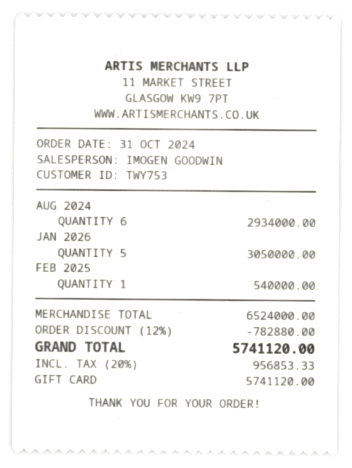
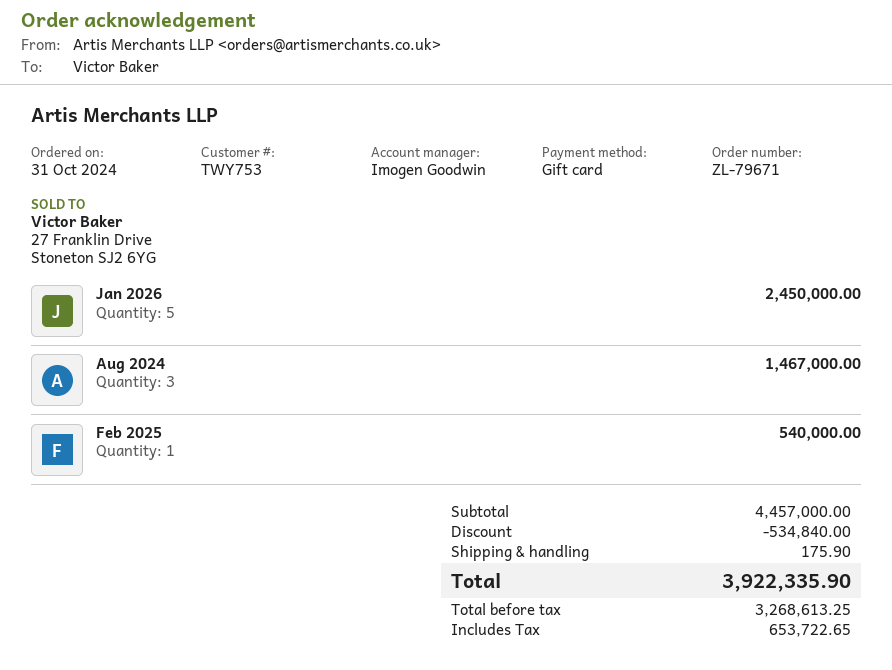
AUG 2024: 6 for 2934000.00 -> 3 for 1467000.00
JAN 2026: 5 for 3050000.00 -> 5 for 2450000.00
subtotal: 6524000.00 -> 4457000.00
discount: 782880.00 -> 534840.00
shipping: none -> 175.90
tax: 956853.33 -> 653722.65
total: 5741120.00 -> 3922335.90

